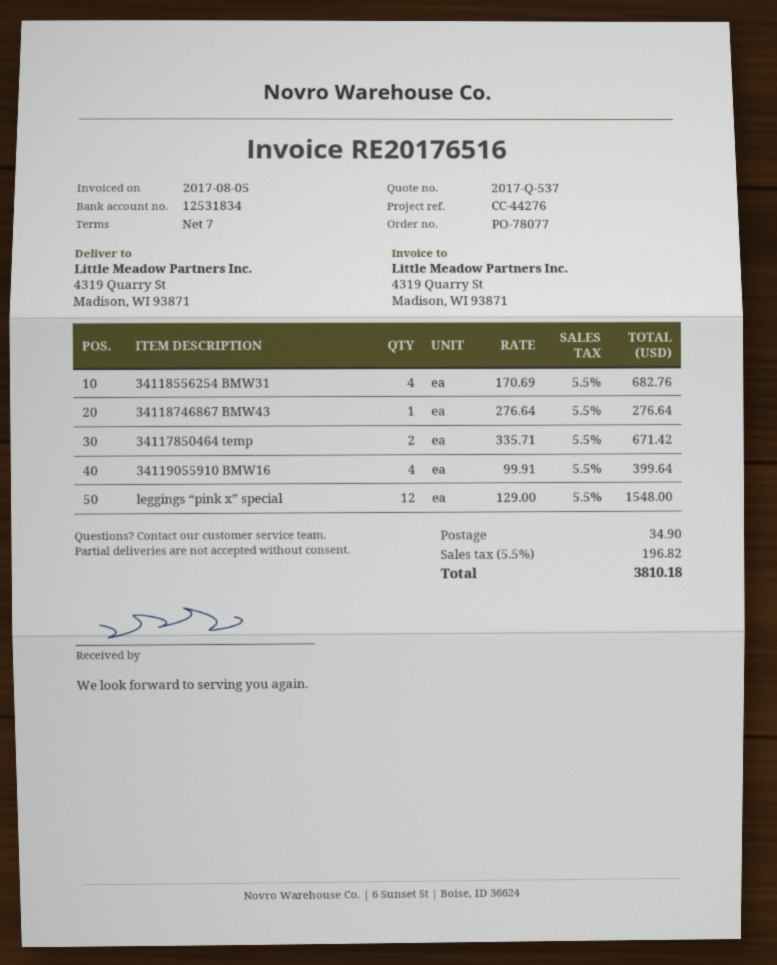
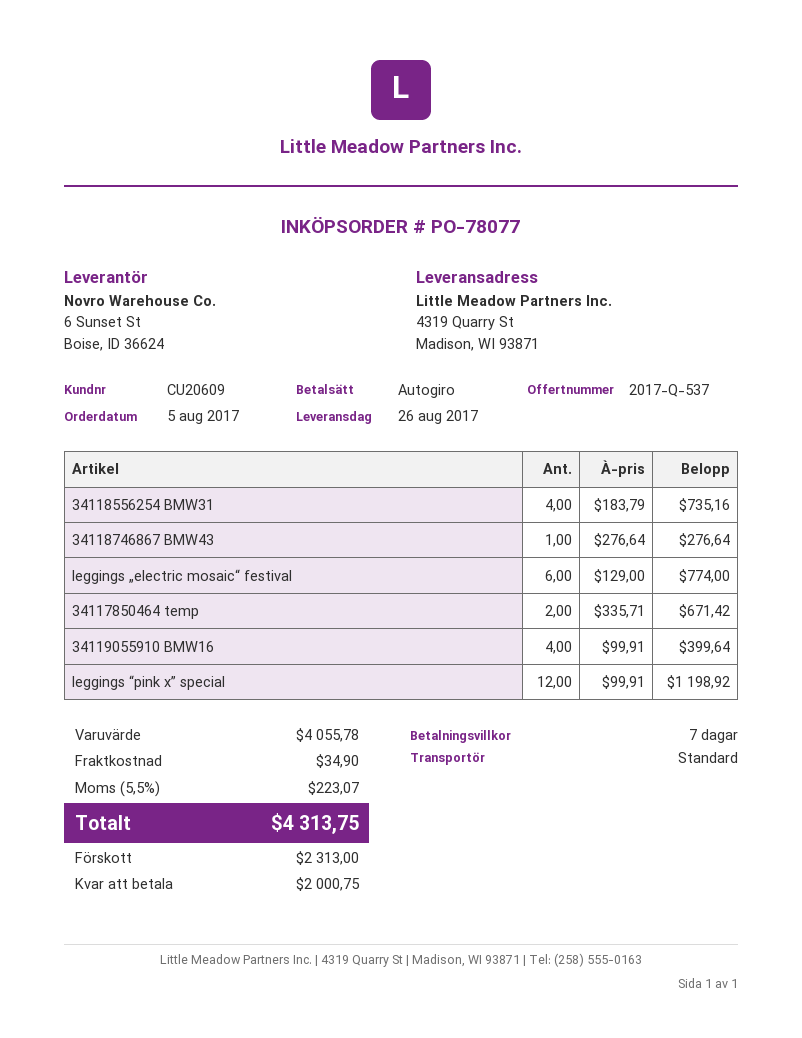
34118556254 BMW31: 4 x 170.69 = 682.76 -> 4 x 183.79 = 735.16
leggings “pink x” special: 12 x 129.00 = 1548.00 -> 12 x 99.91 = 1198.92
leggings „electric mosaic“ festival: none -> 6 x 129.00 = 774.00
tax: 5.5% = 196.82 -> 5.5% = 223.07
total: 3810.18 -> 4313.75

